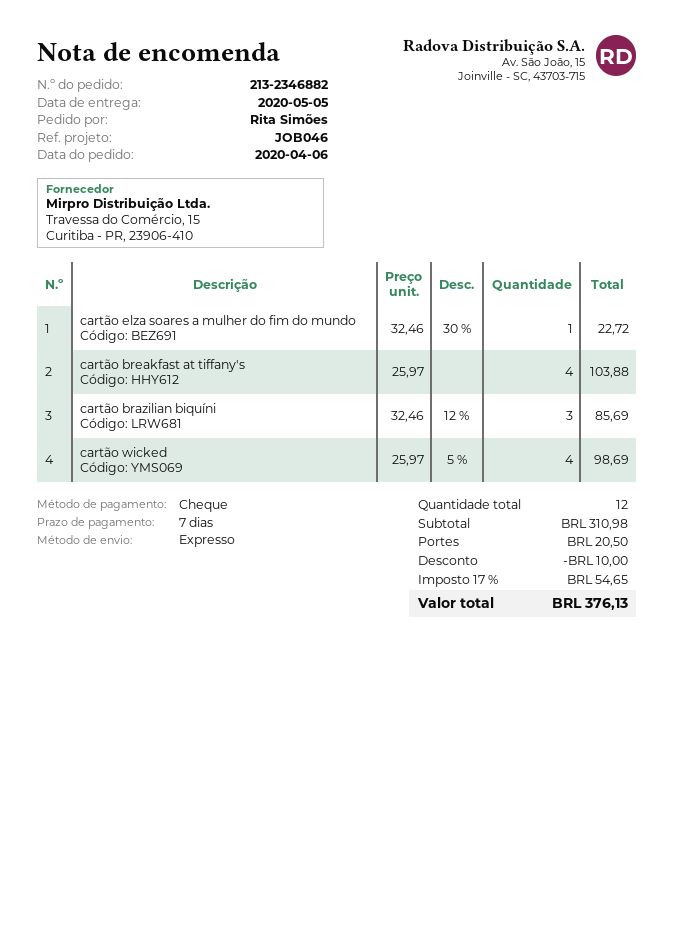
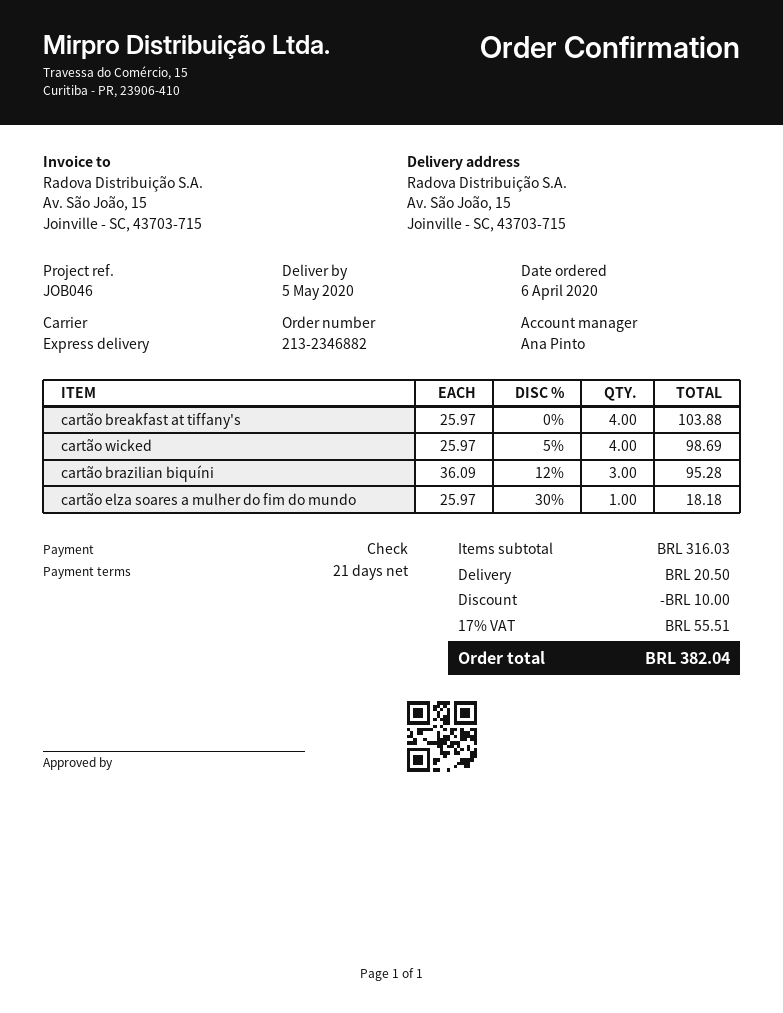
payment terms: 7 days -> 21 days
cartão elza soares a mulher do fim do mundo: 1 x 32.46 - 30% = 22.72 -> 1 x 25.97 - 30% = 18.18
cartão brazilian biquíni: 3 x 32.46 - 12% = 85.69 -> 3 x 36.09 - 12% = 95.28
subtotal: 310.98 -> 316.03
tax: 17% = 54.65 -> 17% = 55.51
total: 376.13 -> 382.04

